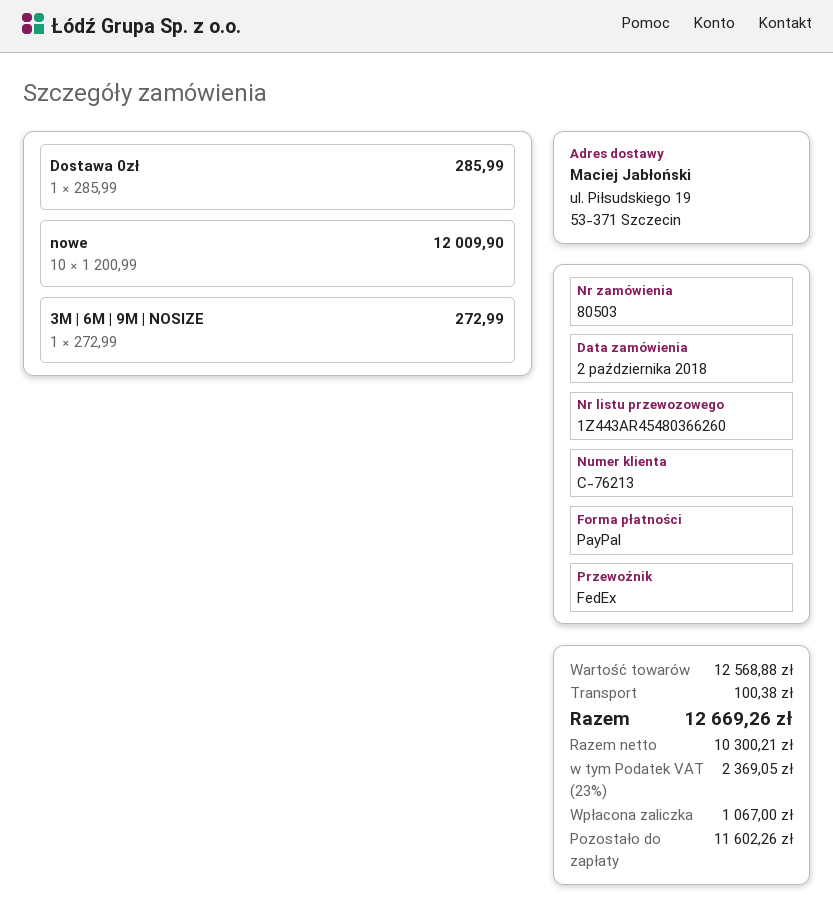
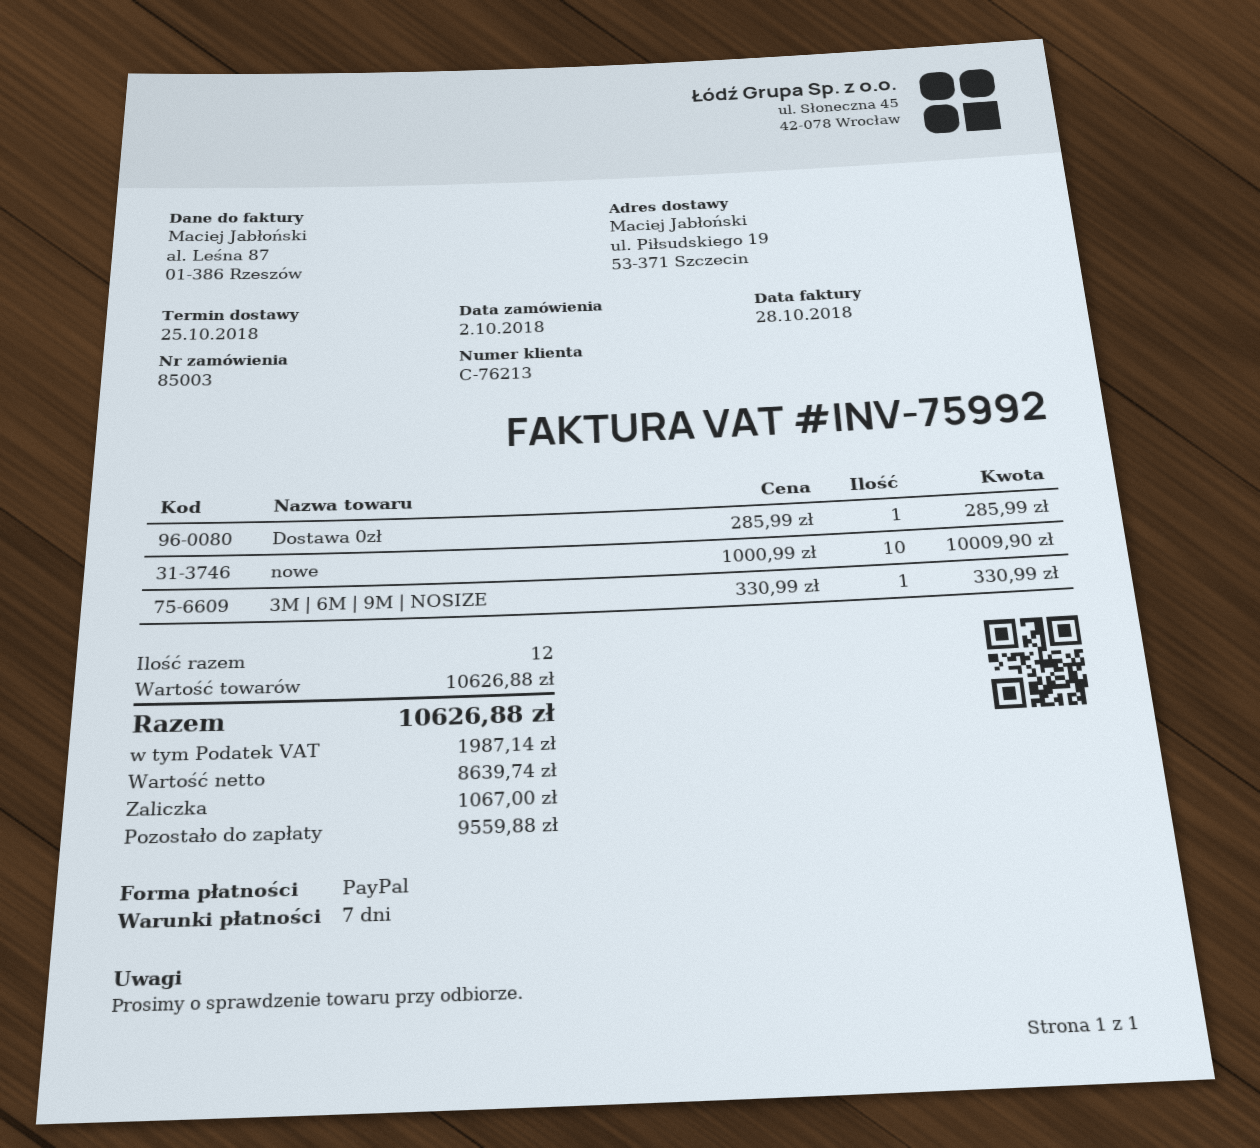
order number: 80503 -> 85003
nowe: 10 x 1200.99 = 12009.90 -> 10 x 1000.99 = 10009.90
3M | 6M | 9M | NOSIZE: 1 x 272.99 = 272.99 -> 1 x 330.99 = 330.99
subtotal: 12568.88 -> 10626.88
shipping: 100.38 -> none
net: 10300.21 -> 8639.74
tax: 2369.05 -> 1987.14
total: 12669.26 -> 10626.88
balance: 11602.26 -> 9559.88

